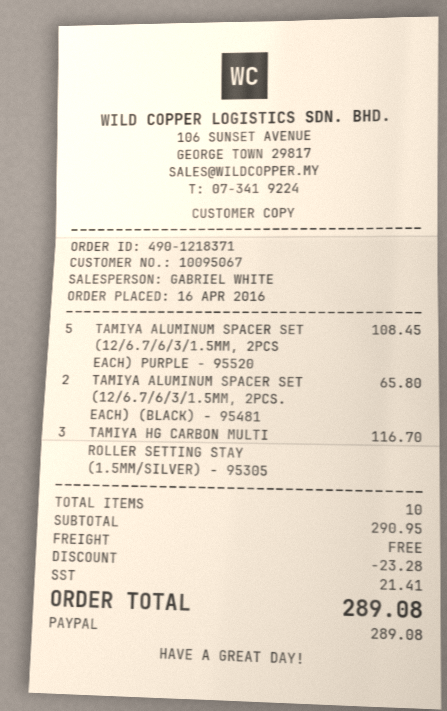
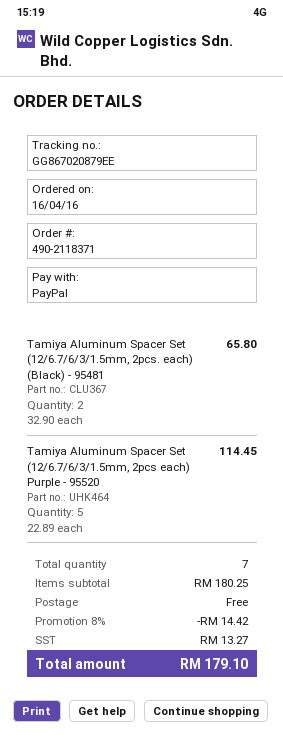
order number: 490-1218371 -> 490-2118371
TAMIYA ALUMINUM SPACER SET (12/6.7/6/3/1.5MM, 2PCS EACH) PURPLE - 95520: 5 for 108.45 -> 5 for 114.45
TAMIYA HG CARBON MULTI ROLLER SETTING STAY (1.5MM/SILVER) - 95305: 3 for 116.70 -> none
total quantity: 10 -> 7
subtotal: 290.95 -> 180.25
discount: 23.28 -> 14.42
tax: 21.41 -> 13.27
total: 289.08 -> 179.10

